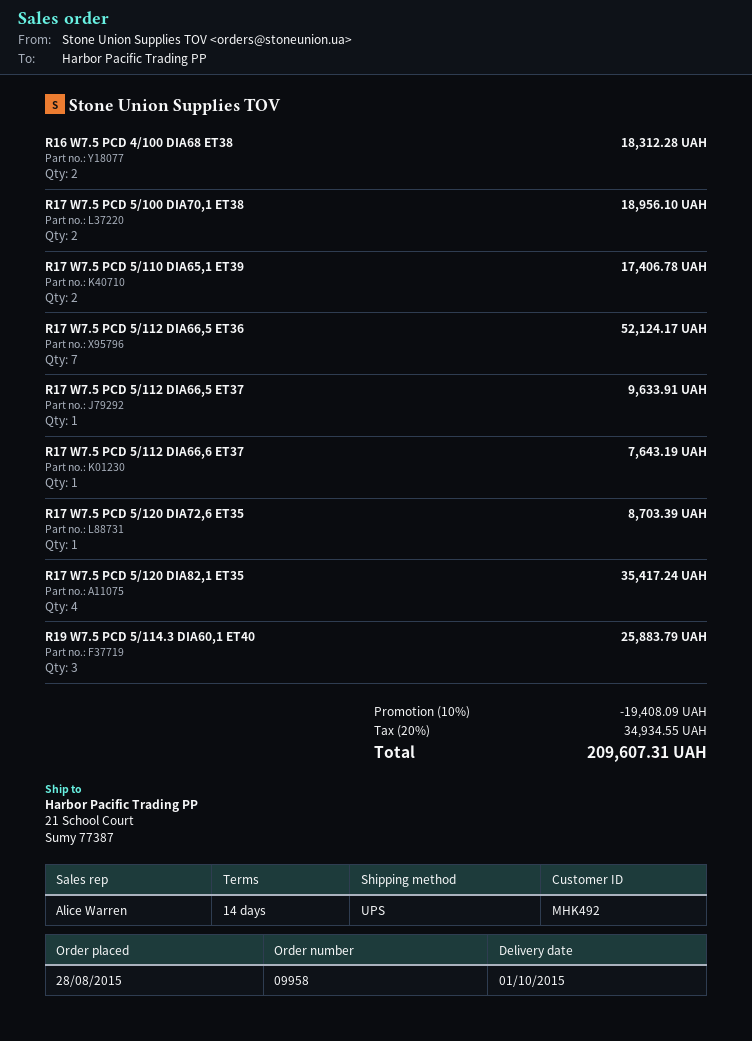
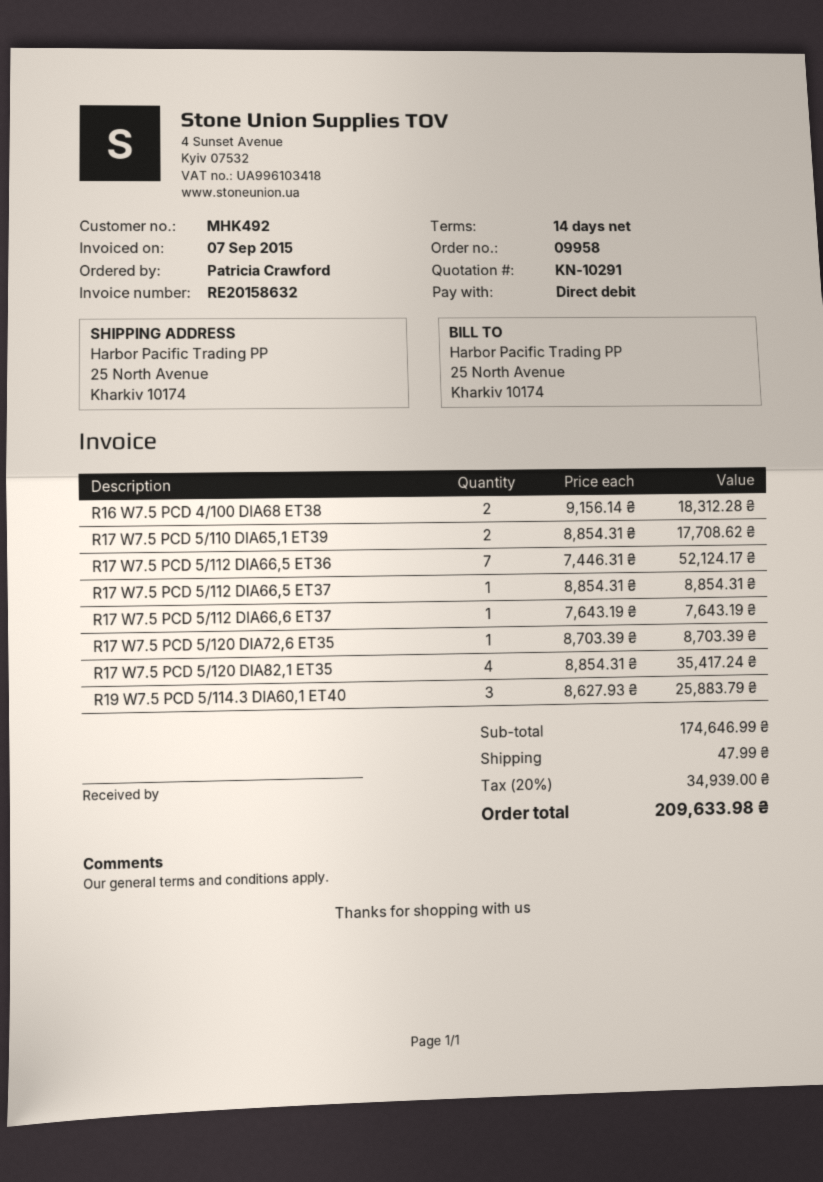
ship to: 21 School Court, Sumy 77387 -> 25 North Avenue, Kharkiv 10174
R17 W7.5 PCD 5/100 DIA70,1 ET38: 2 for 18956.10 -> none
R17 W7.5 PCD 5/110 DIA65,1 ET39: 2 for 17406.78 -> 2 for 17708.62
R17 W7.5 PCD 5/112 DIA66,5 ET37: 1 for 9633.91 -> 1 for 8854.31
discount: 10% = 19408.09 -> none
shipping: none -> 47.99
tax: 20% = 34934.55 -> 20% = 34939.00
total: 209607.31 -> 209633.98

